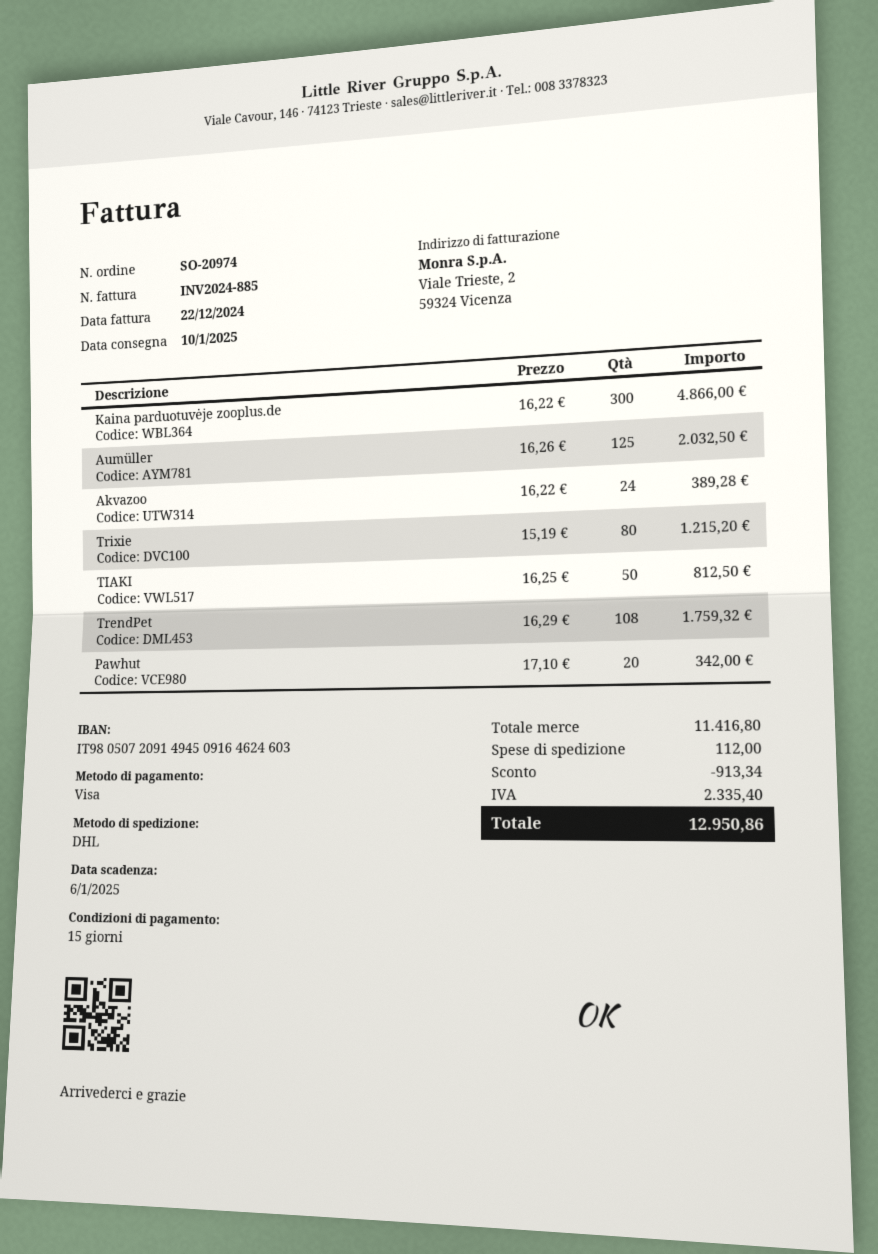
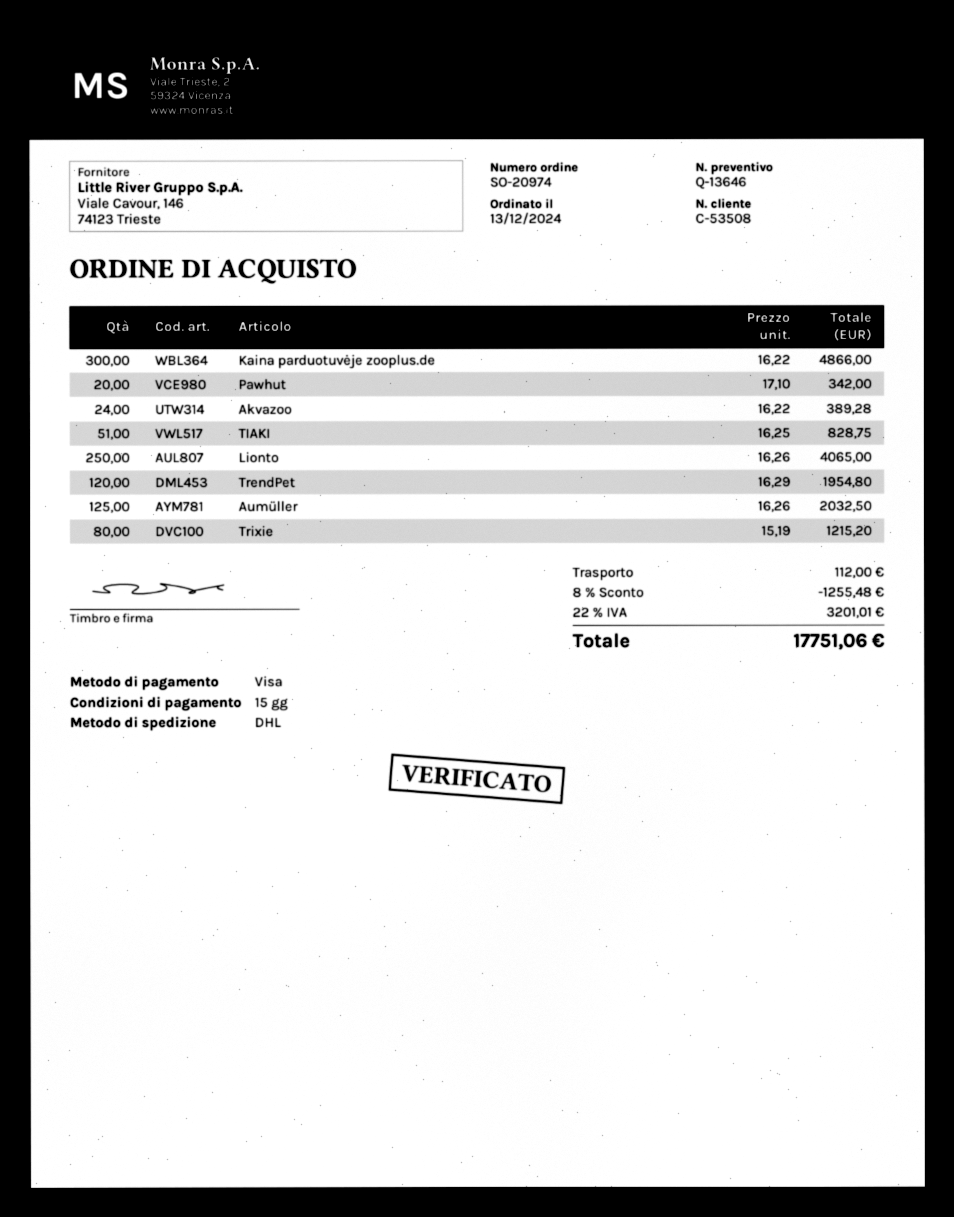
TIAKI: 50 x 16.25 = 812.50 -> 51 x 16.25 = 828.75
TrendPet: 108 x 16.29 = 1759.32 -> 120 x 16.29 = 1954.80
Lionto: none -> 250 x 16.26 = 4065.00
discount: 913.34 -> 1255.48
tax: 2335.40 -> 3201.01
total: 12950.86 -> 17751.06

